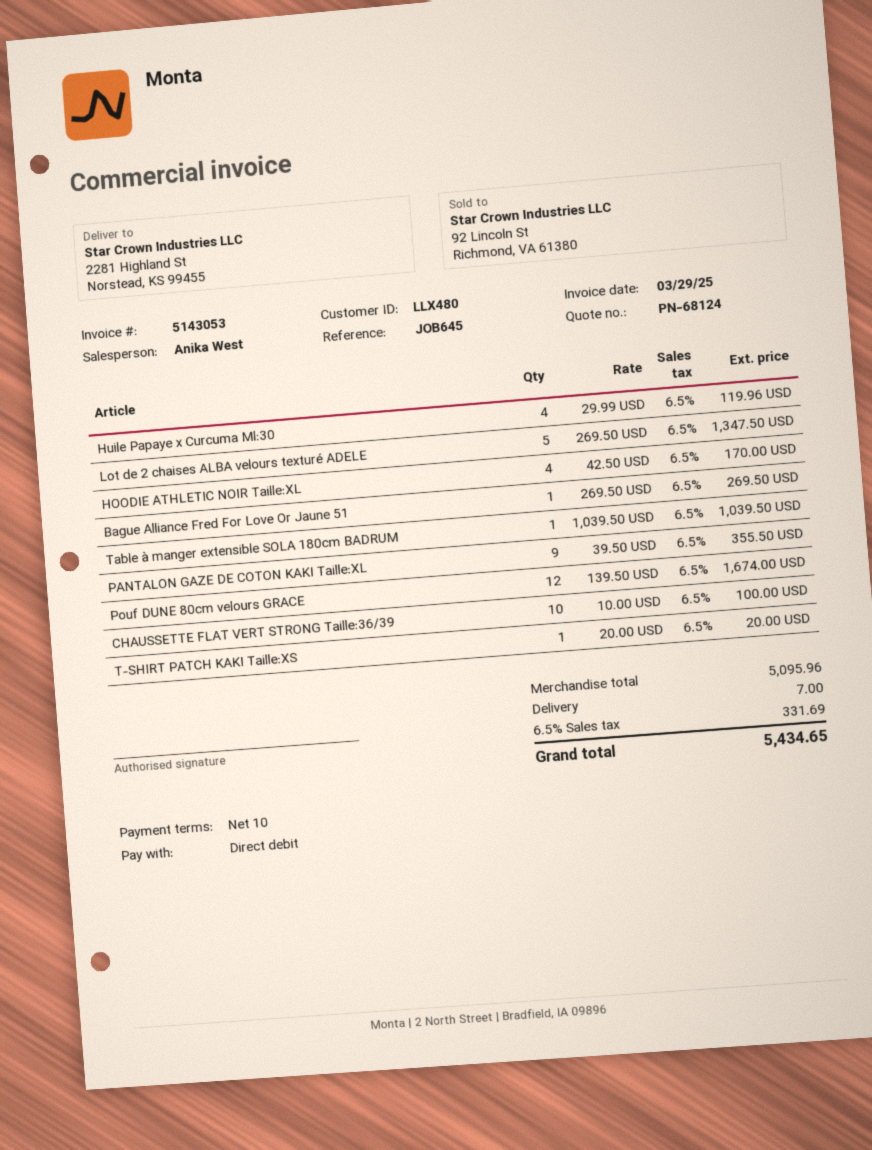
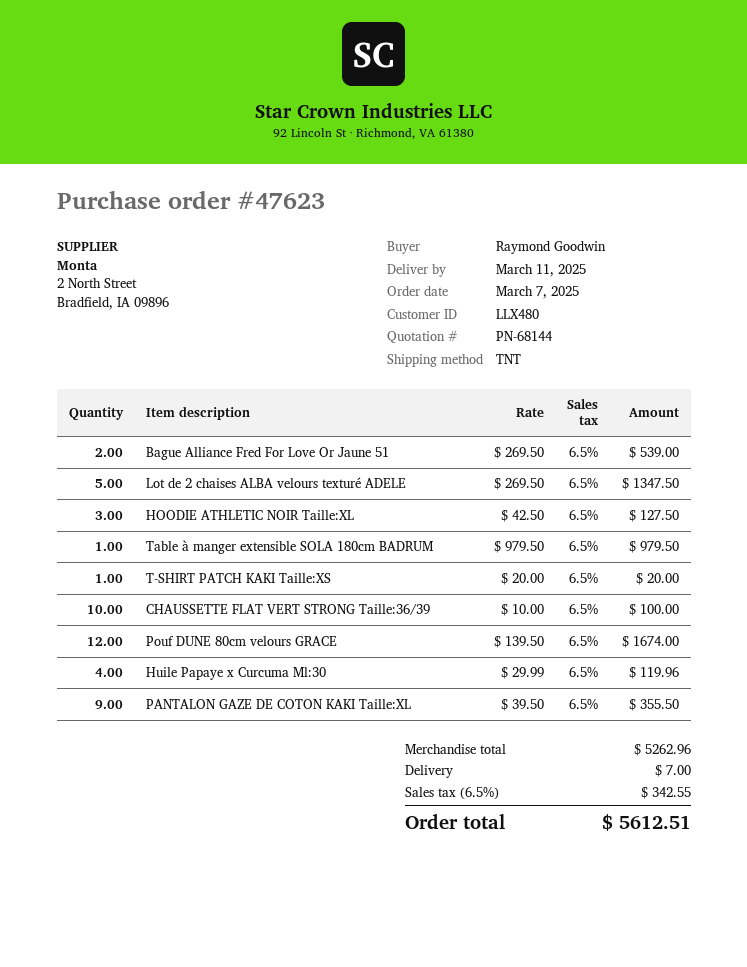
quote number: PN-68124 -> PN-68144
HOODIE ATHLETIC NOIR Taille:XL: 4 x 42.50 = 170.00 -> 3 x 42.50 = 127.50
Bague Alliance Fred For Love Or Jaune 51: 1 x 269.50 = 269.50 -> 2 x 269.50 = 539.00
Table à manger extensible SOLA 180cm BADRUM: 1 x 1039.50 = 1039.50 -> 1 x 979.50 = 979.50
subtotal: 5095.96 -> 5262.96
tax: 6.5% = 331.69 -> 6.5% = 342.55
total: 5434.65 -> 5612.51

